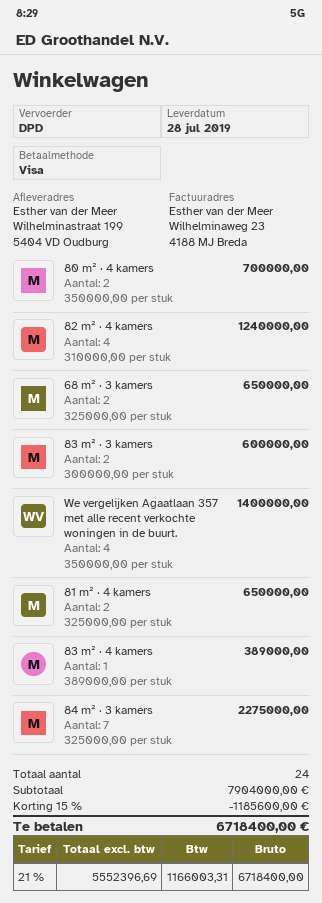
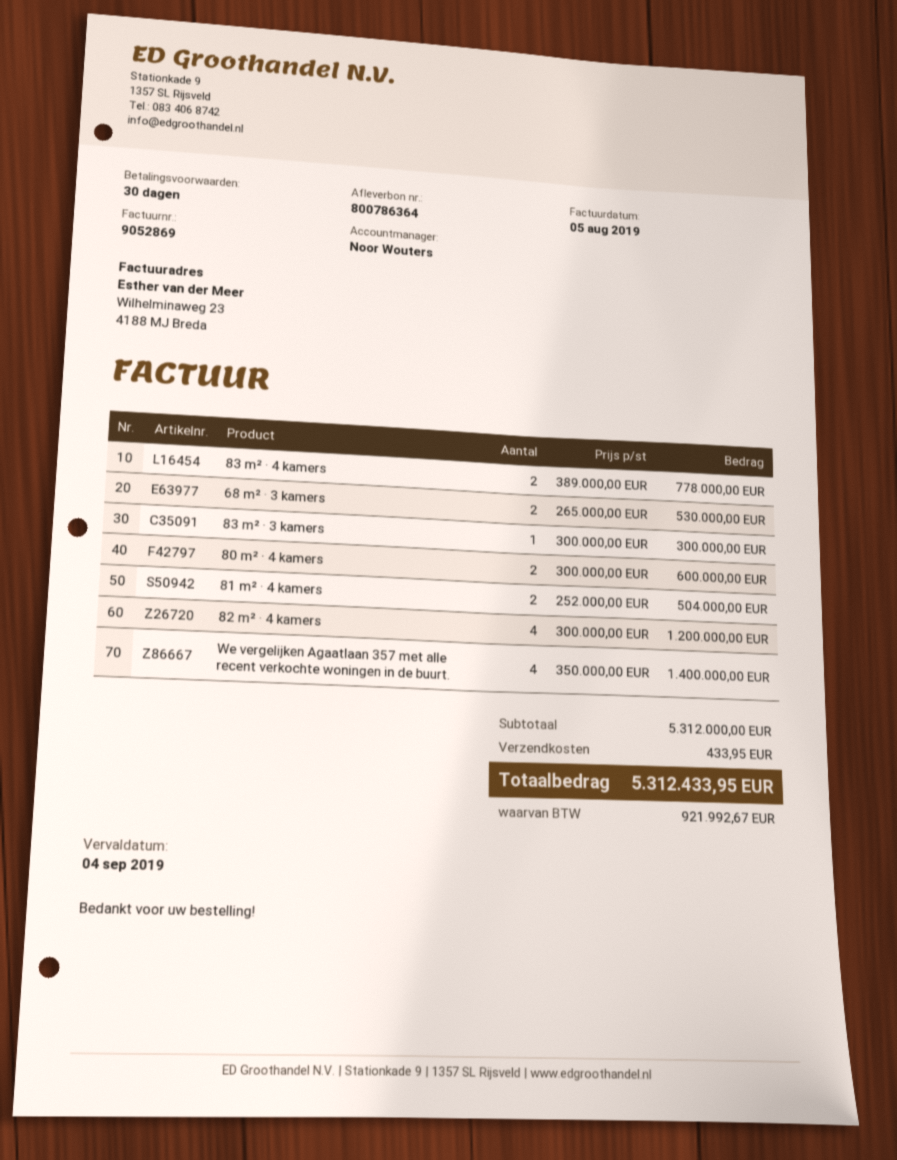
80 m² · 4 kamers: 2 x 350000.00 = 700000.00 -> 2 x 300000.00 = 600000.00
82 m² · 4 kamers: 4 x 310000.00 = 1240000.00 -> 4 x 300000.00 = 1200000.00
68 m² · 3 kamers: 2 x 325000.00 = 650000.00 -> 2 x 265000.00 = 530000.00
83 m² · 3 kamers: 2 x 300000.00 = 600000.00 -> 1 x 300000.00 = 300000.00
81 m² · 4 kamers: 2 x 325000.00 = 650000.00 -> 2 x 252000.00 = 504000.00
83 m² · 4 kamers: 1 x 389000.00 = 389000.00 -> 2 x 389000.00 = 778000.00
84 m² · 3 kamers: 7 x 325000.00 = 2275000.00 -> none
subtotal: 7904000.00 -> 5312000.00
discount: 15% = 1185600.00 -> none
shipping: none -> 433.95
tax: 1166003.31 -> 921992.67
total: 6718400.00 -> 5312433.95

